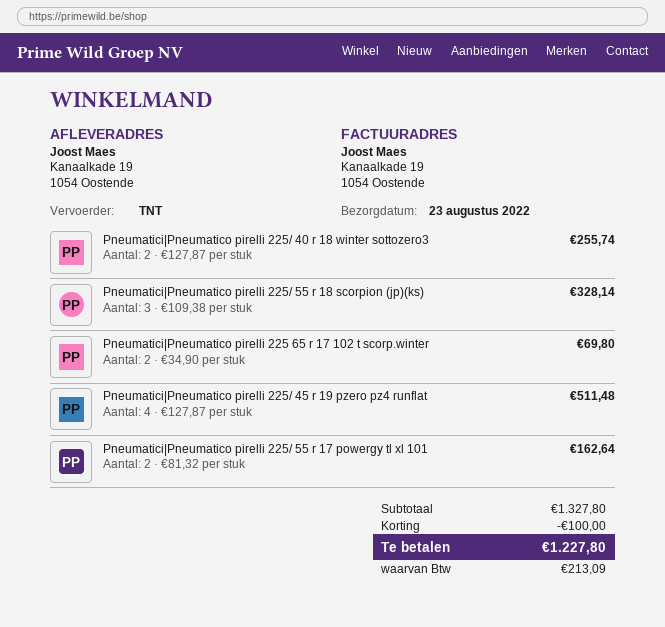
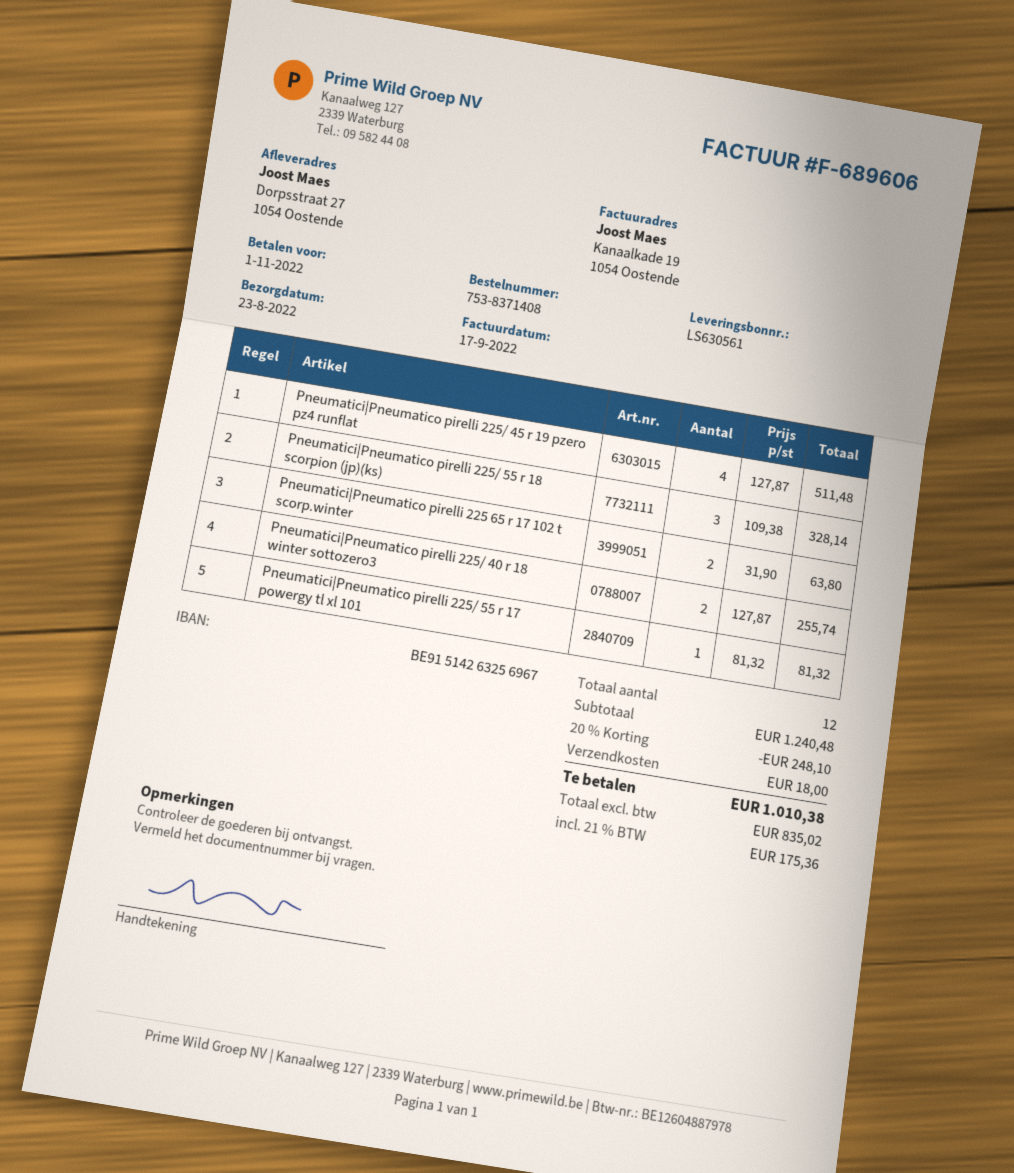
ship to: Kanaalkade 19, 1054 Oostende -> Dorpsstraat 27, 1054 Oostende
Pneumatici|Pneumatico pirelli 225 65 r 17 102 t scorp.winter: 2 x 34.90 = 69.80 -> 2 x 31.90 = 63.80
Pneumatici|Pneumatico pirelli 225/ 55 r 17 powergy tl xl 101: 2 x 81.32 = 162.64 -> 1 x 81.32 = 81.32
subtotal: 1327.80 -> 1240.48
discount: 100.00 -> 248.10
shipping: none -> 18.00
tax: 213.09 -> 175.36
total: 1227.80 -> 1010.38

